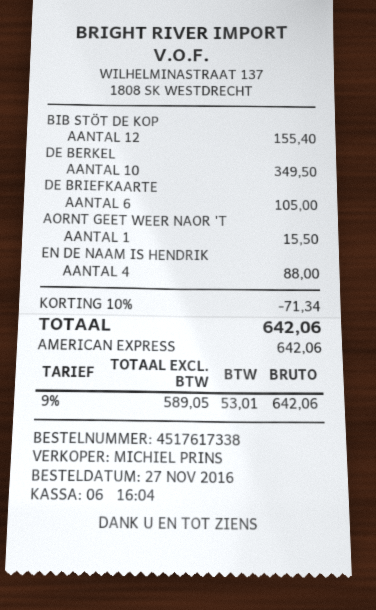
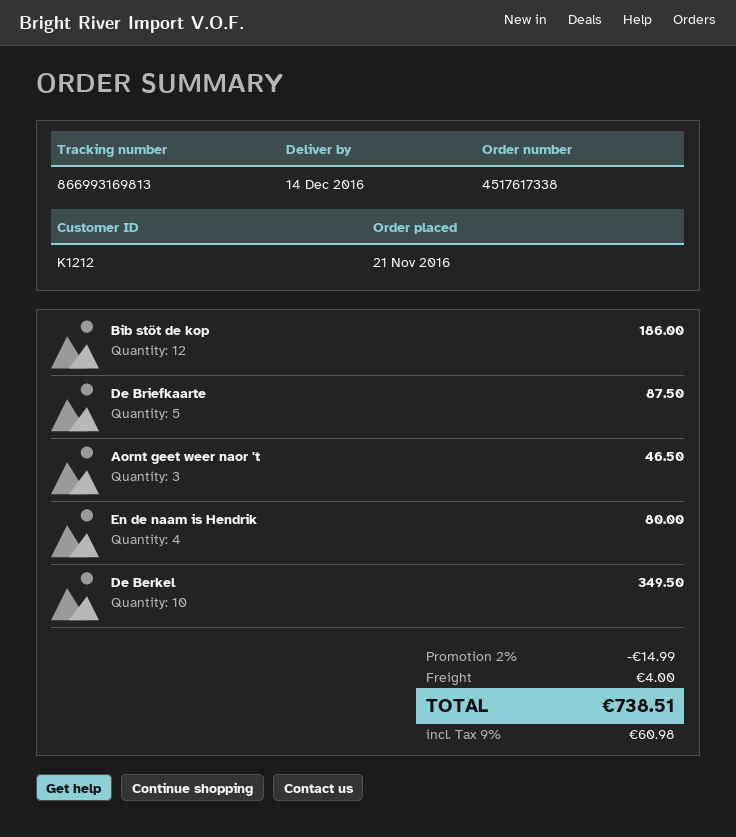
order date: 2016-11-27 -> 2016-11-21
BIB STÖT DE KOP: 12 for 155.40 -> 12 for 186.00
DE BRIEFKAARTE: 6 for 105.00 -> 5 for 87.50
AORNT GEET WEER NAOR 'T: 1 for 15.50 -> 3 for 46.50
EN DE NAAM IS HENDRIK: 4 for 88.00 -> 4 for 80.00
discount: 10% = 71.34 -> 2% = 14.99
shipping: none -> 4.00
tax: 9% = 53.01 -> 9% = 60.98
total: 642.06 -> 738.51

